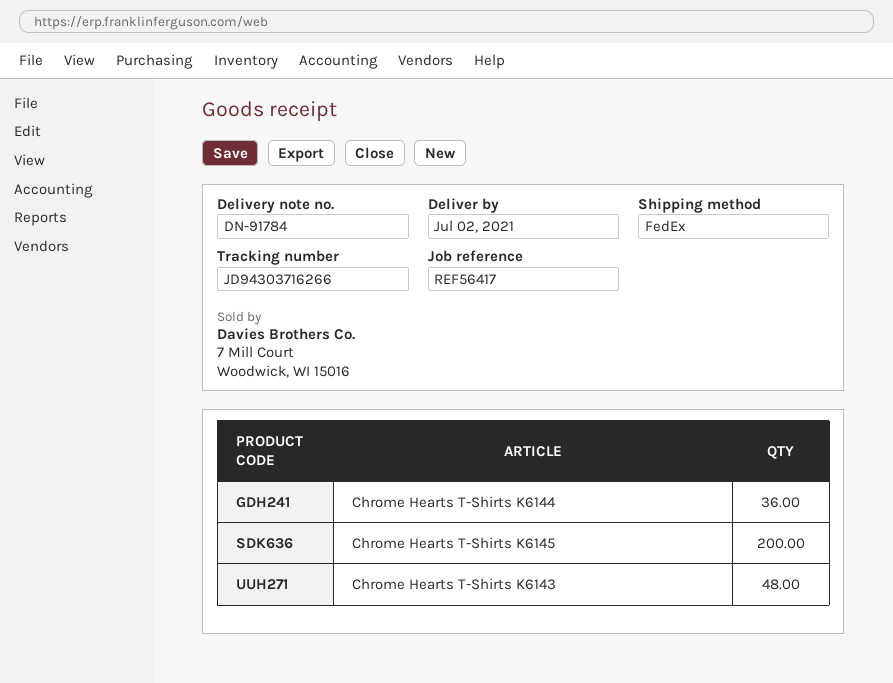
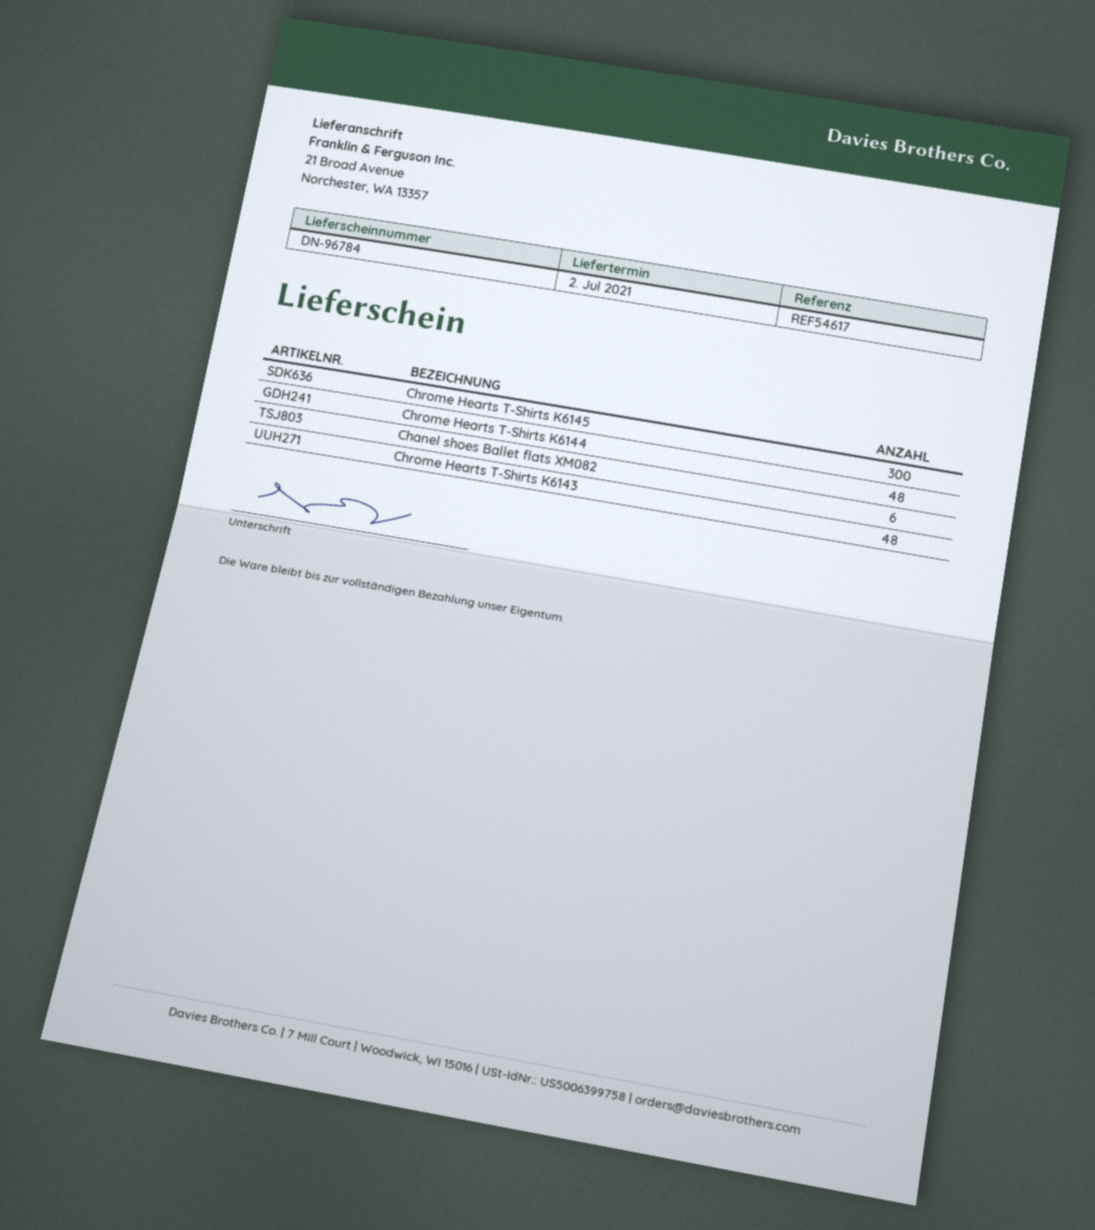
delivery note number: DN-91784 -> DN-96784
reference: REF56417 -> REF54617
Chrome Hearts T-Shirts K6144: 36 -> 48
Chrome Hearts T-Shirts K6145: 200 -> 300
Chanel shoes Ballet flats XM082: none -> 6

